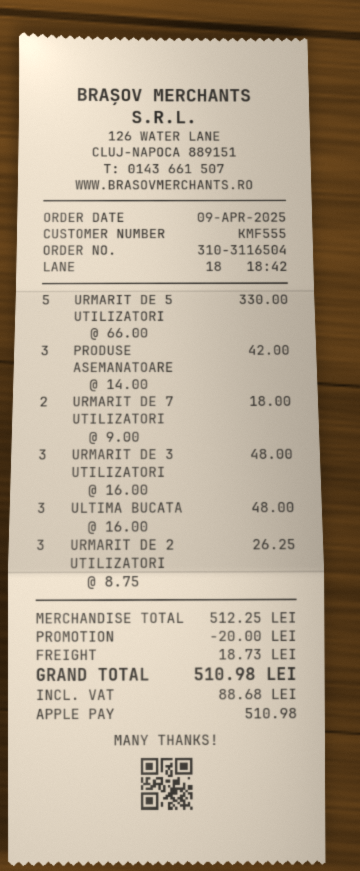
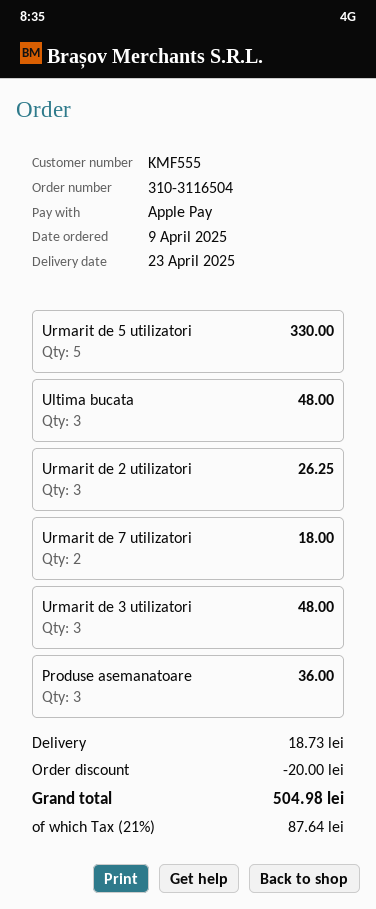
PRODUSE ASEMANATOARE: 3 for 42.00 -> 3 for 36.00
tax: 88.68 -> 87.64
total: 510.98 -> 504.98

